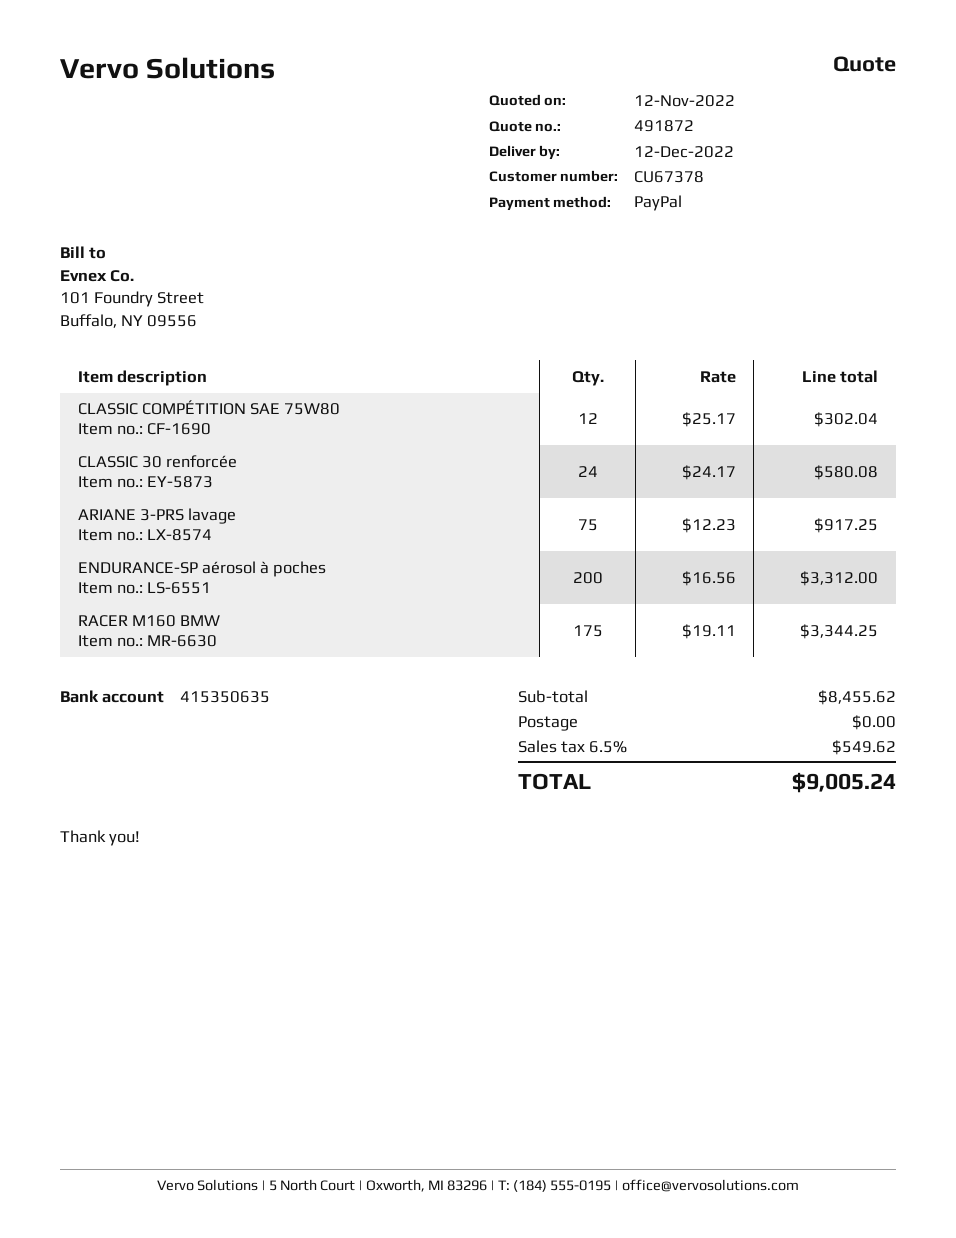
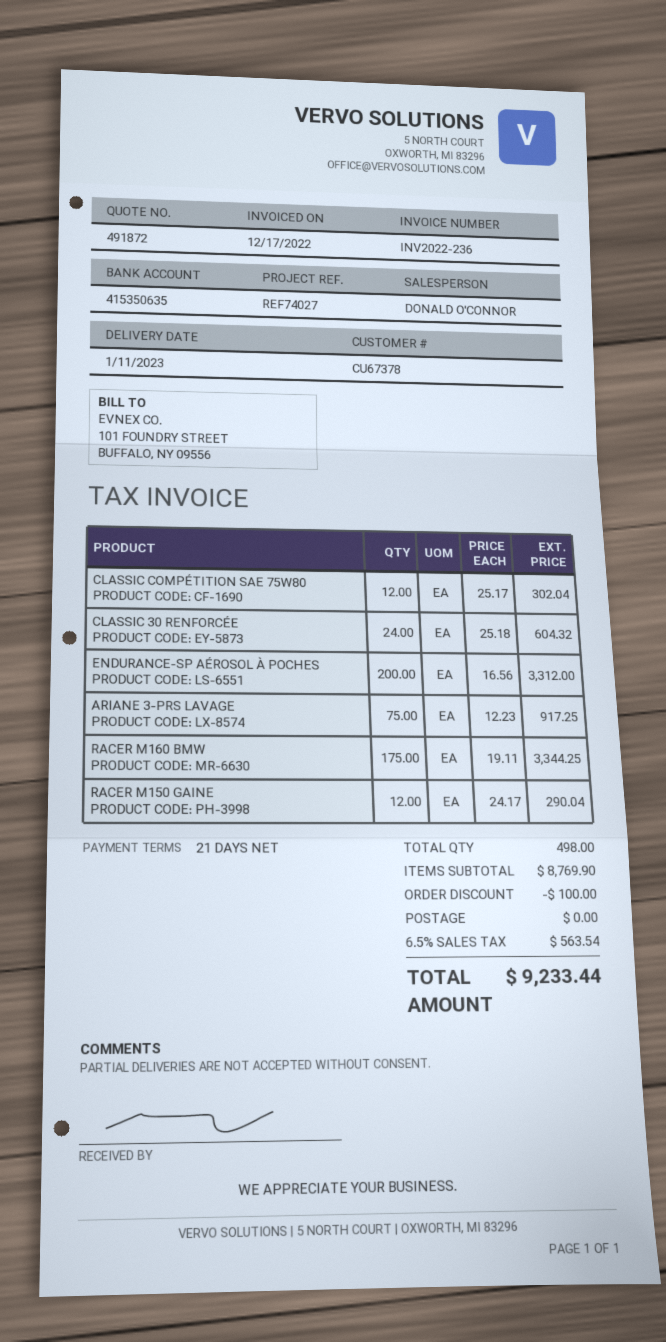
delivery date: 2022-12-12 -> 2023-01-11
CLASSIC 30 renforcée: 24 x 24.17 = 580.08 -> 24 x 25.18 = 604.32
RACER M150 GAINE: none -> 12 x 24.17 = 290.04
subtotal: 8455.62 -> 8769.90
discount: none -> 100.00
tax: 6.5% = 549.62 -> 6.5% = 563.54
total: 9005.24 -> 9233.44

